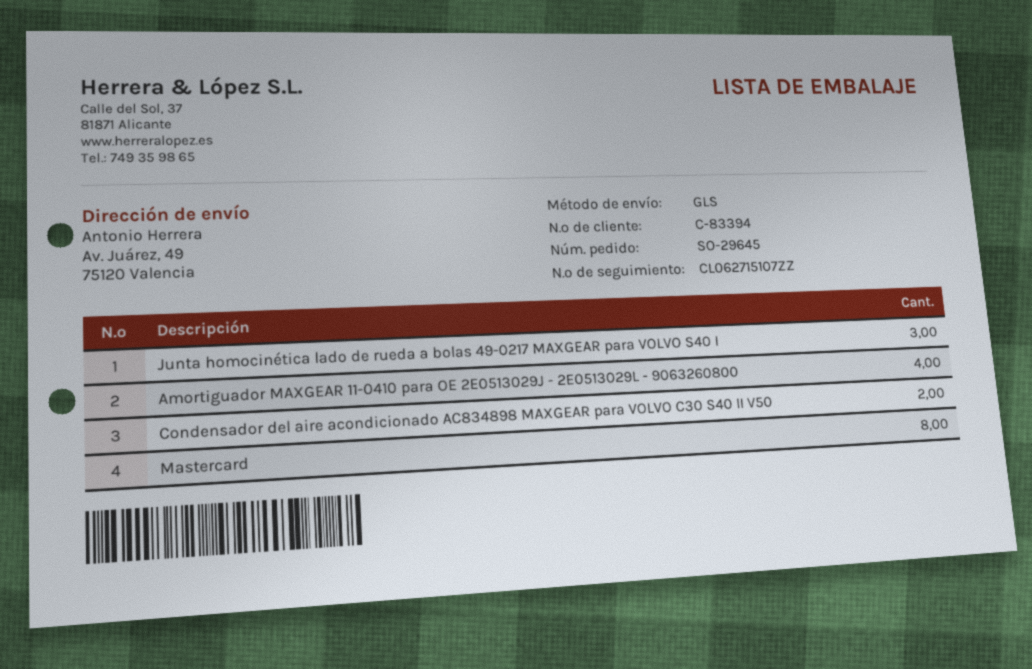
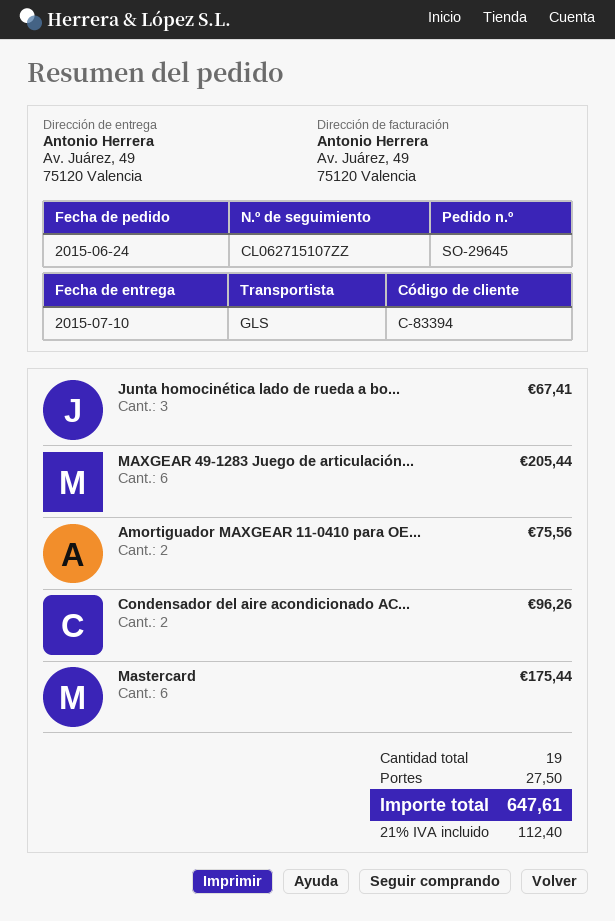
Amortiguador MAXGEAR 11-0410 para OE 2E0513029J - 2E0513029L - 9063260800: 4 -> 2
Mastercard: 8 -> 6
MAXGEAR 49-1283 Juego de articulación...: none -> 6

